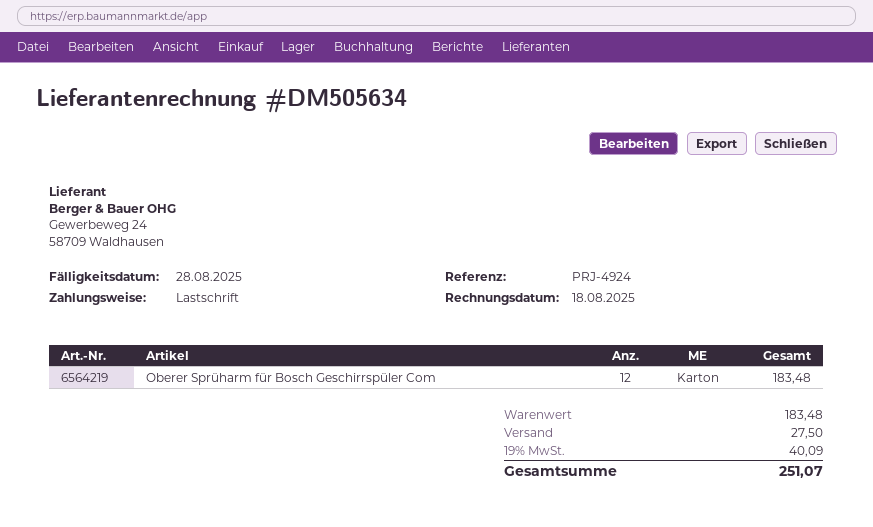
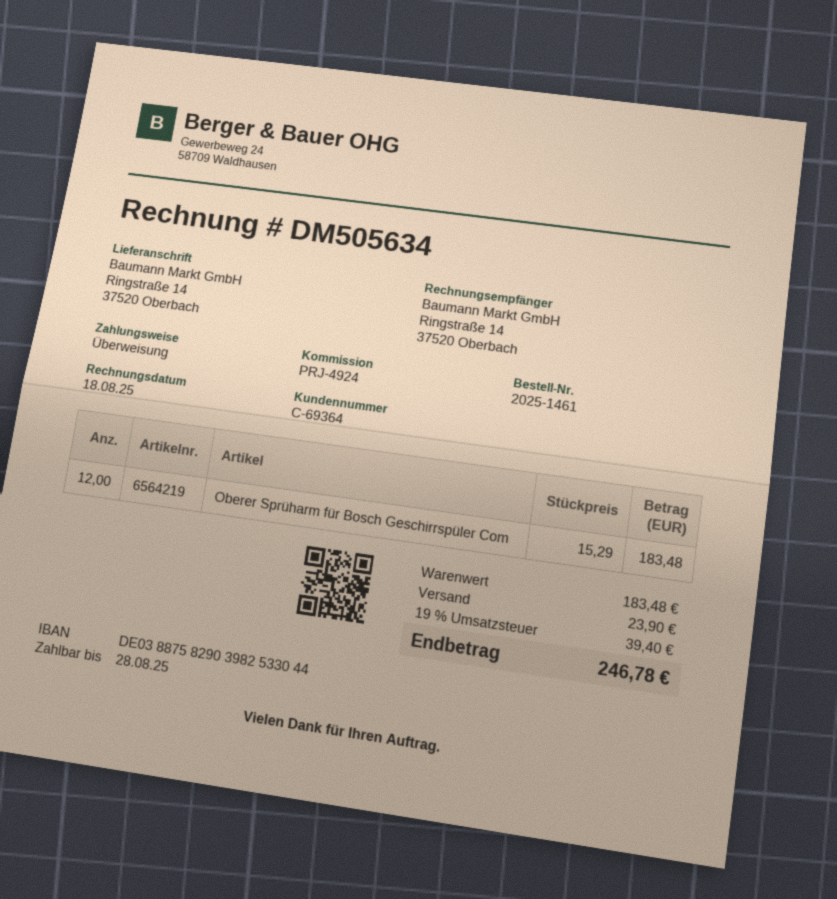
payment method: direct debit -> bank transfer
shipping: 27.50 -> 23.90
tax: 19% = 40.09 -> 19% = 39.40
total: 251.07 -> 246.78

